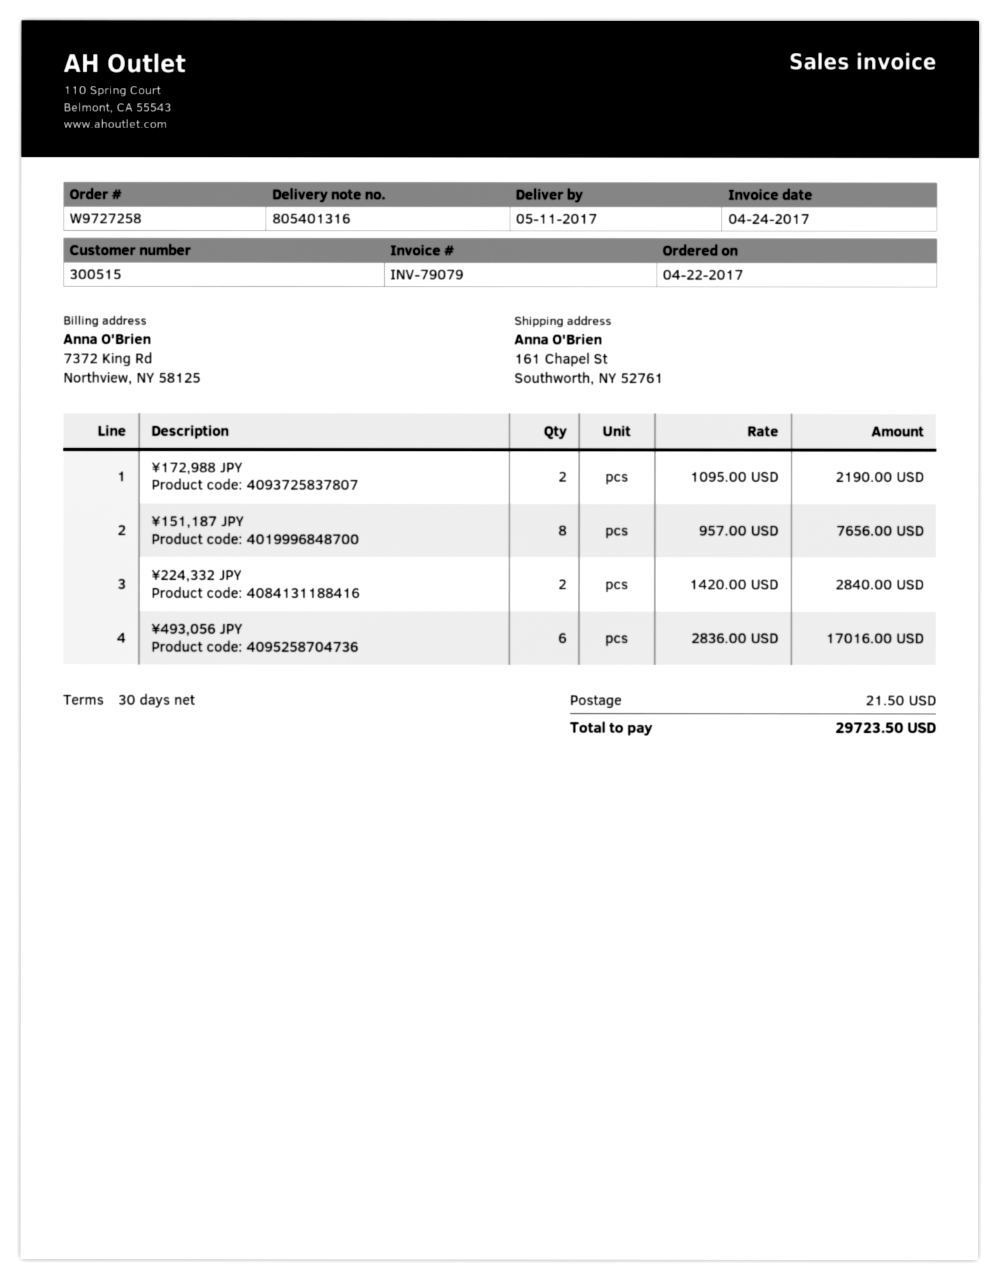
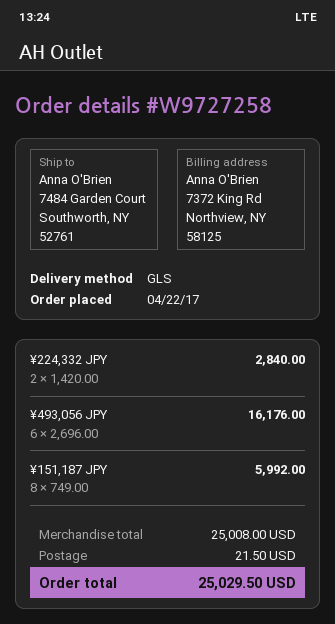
ship to: 161 Chapel St, Southworth, NY 52761 -> 7484 Garden Court, Southworth, NY 52761
¥172,988 JPY: 2 x 1095.00 = 2190.00 -> none
¥151,187 JPY: 8 x 957.00 = 7656.00 -> 8 x 749.00 = 5992.00
¥493,056 JPY: 6 x 2836.00 = 17016.00 -> 6 x 2696.00 = 16176.00
total: 29723.50 -> 25029.50

